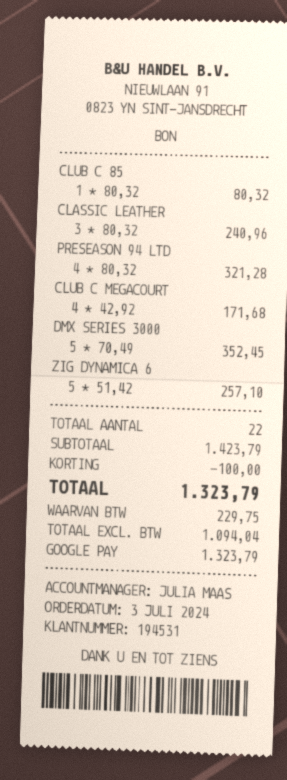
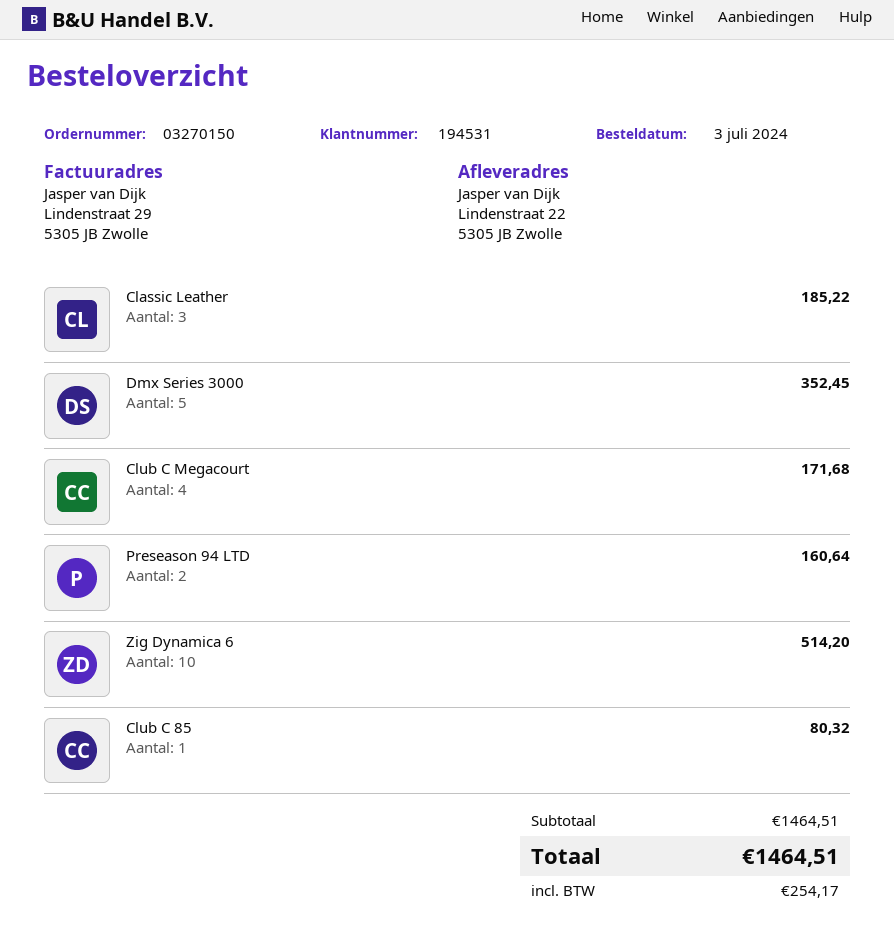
CLASSIC LEATHER: 3 for 240.96 -> 3 for 185.22
PRESEASON 94 LTD: 4 for 321.28 -> 2 for 160.64
ZIG DYNAMICA 6: 5 for 257.10 -> 10 for 514.20
subtotal: 1423.79 -> 1464.51
discount: 100.00 -> none
tax: 229.75 -> 254.17
total: 1323.79 -> 1464.51

